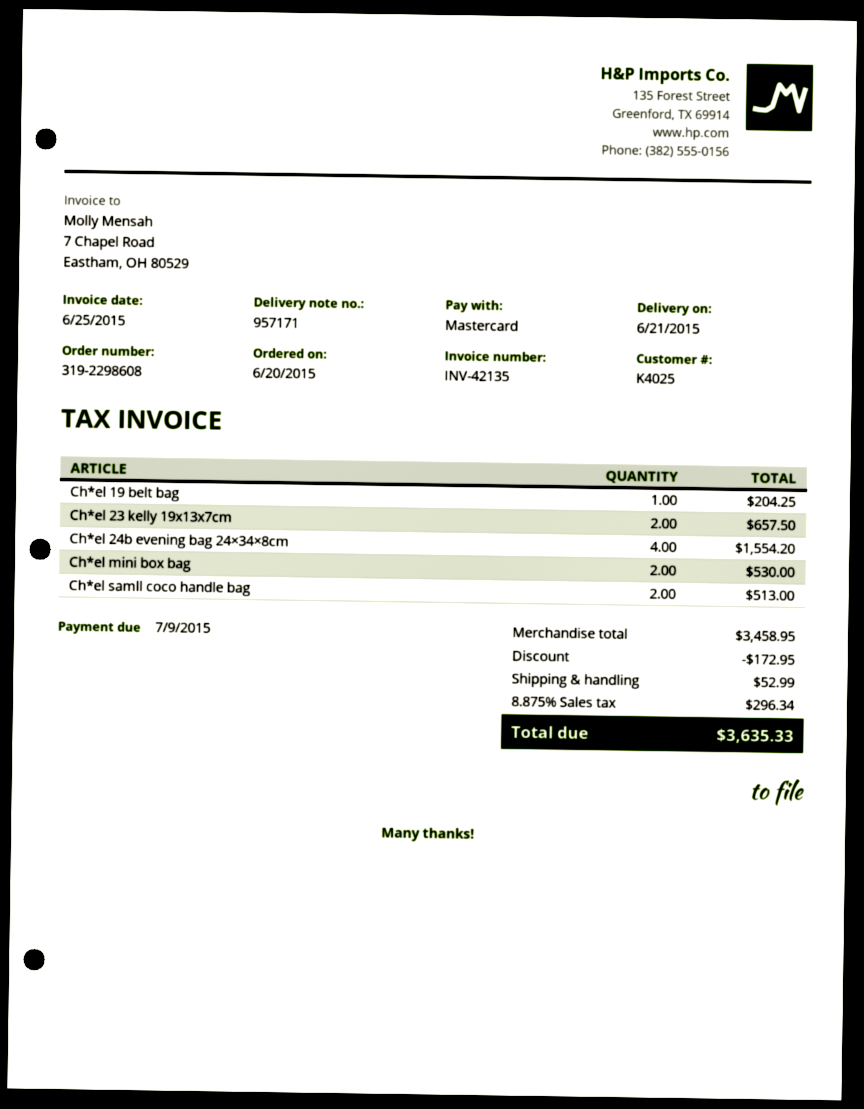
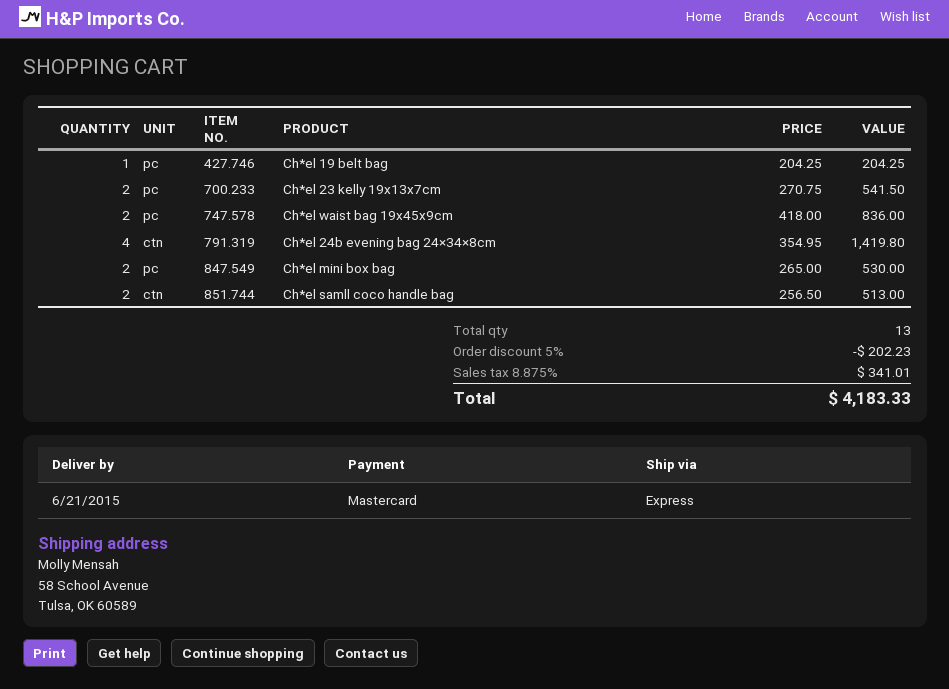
Ch*el 23 kelly 19x13x7cm: 2 for 657.50 -> 2 for 541.50
Ch*el 24b evening bag 24×34×8cm: 4 for 1554.20 -> 4 for 1419.80
Ch*el waist bag 19x45x9cm: none -> 2 for 836.00
discount: 172.95 -> 202.23
shipping: 52.99 -> none
tax: 8.875% = 296.34 -> 8.875% = 341.01
total: 3635.33 -> 4183.33

